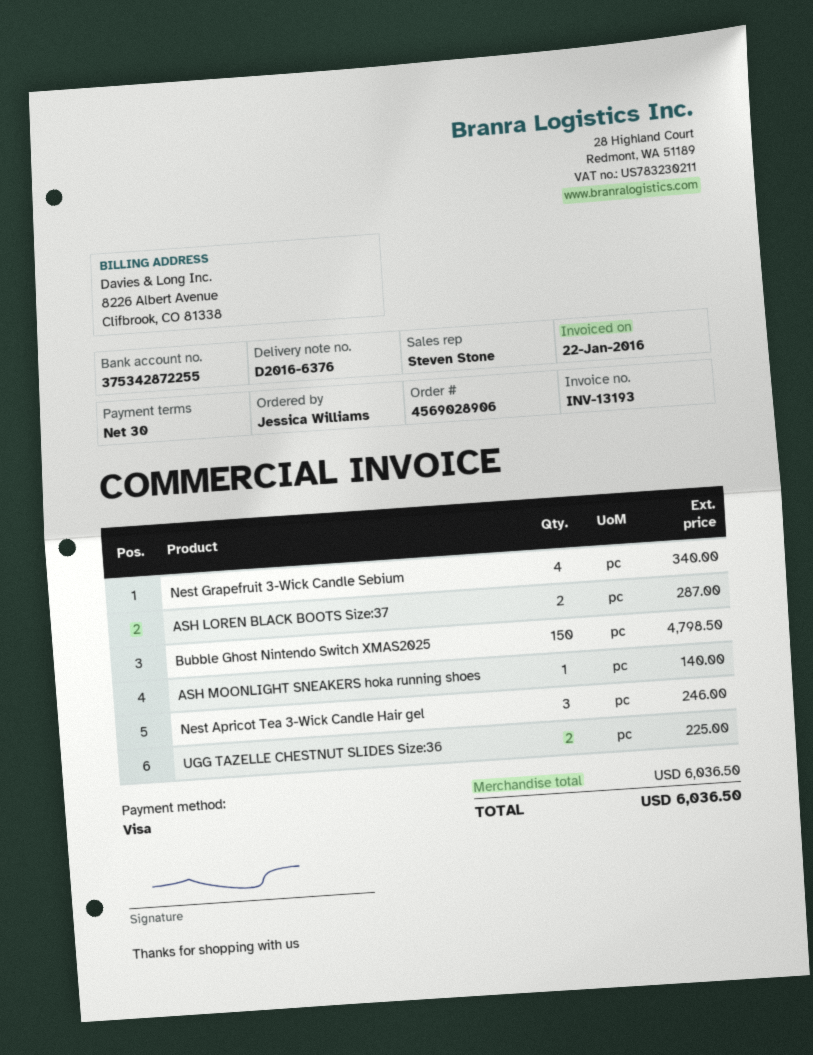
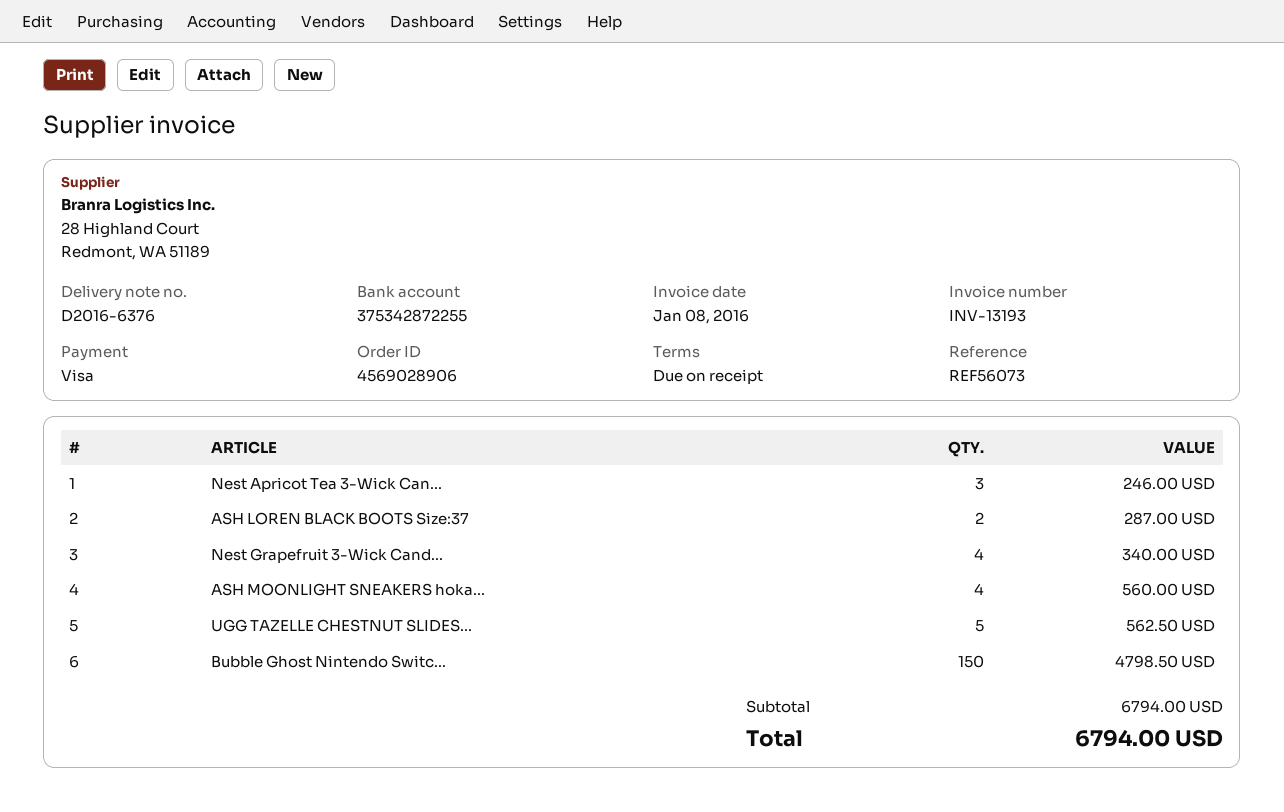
invoice date: 2016-01-22 -> 2016-01-08
payment terms: 30 days -> on receipt
ASH MOONLIGHT SNEAKERS hoka running shoes: 1 for 140.00 -> 4 for 560.00
UGG TAZELLE CHESTNUT SLIDES Size:36: 2 for 225.00 -> 5 for 562.50
subtotal: 6036.50 -> 6794.00
total: 6036.50 -> 6794.00

